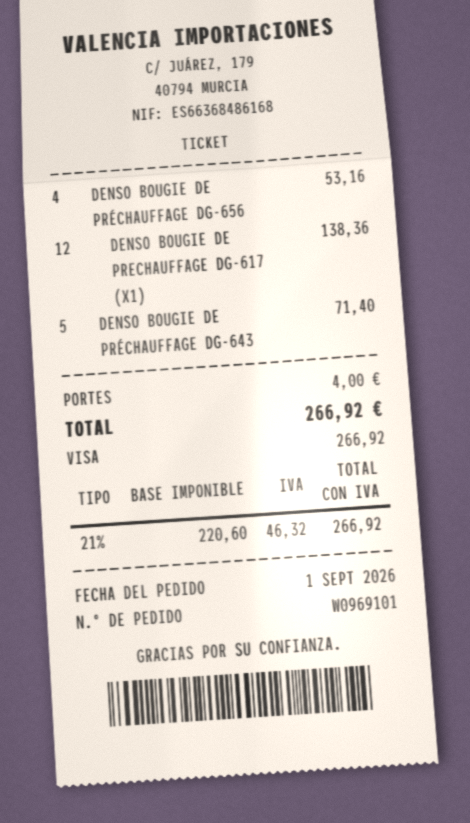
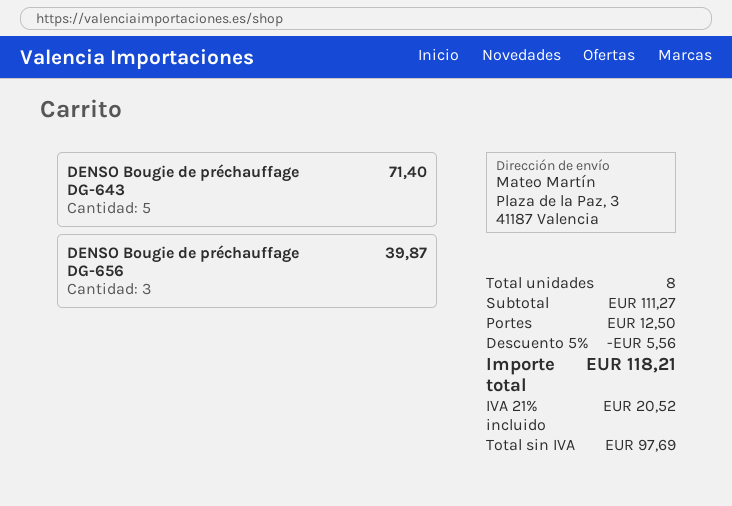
DENSO BOUGIE DE PRÉCHAUFFAGE DG-656: 4 for 53.16 -> 3 for 39.87
DENSO BOUGIE DE PRECHAUFFAGE DG-617 (X1): 12 for 138.36 -> none
discount: none -> 5% = 5.56
shipping: 4.00 -> 12.50
net: 220.60 -> 97.69
tax: 21% = 46.32 -> 21% = 20.52
total: 266.92 -> 118.21

